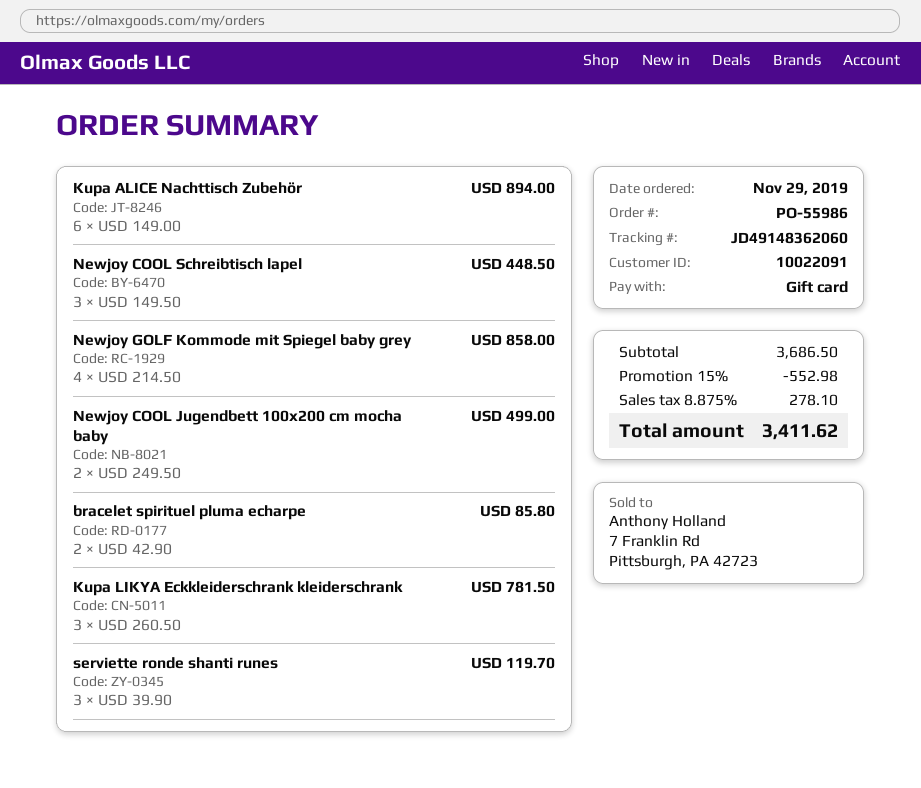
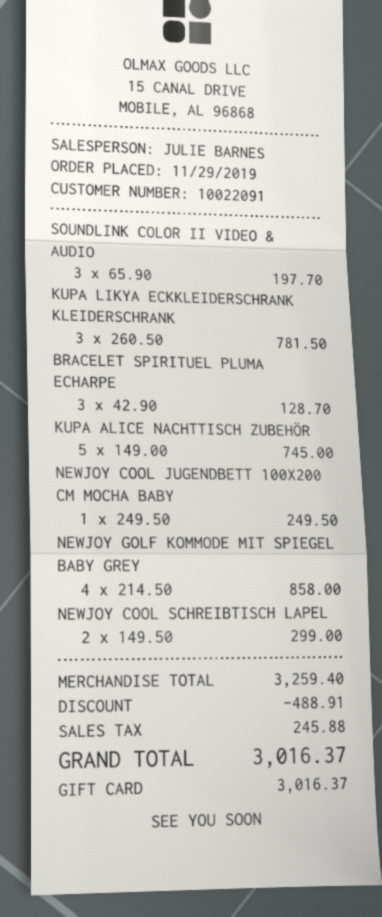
Kupa ALICE Nachttisch Zubehör: 6 x 149.00 = 894.00 -> 5 x 149.00 = 745.00
Newjoy COOL Schreibtisch lapel: 3 x 149.50 = 448.50 -> 2 x 149.50 = 299.00
Newjoy COOL Jugendbett 100x200 cm mocha baby: 2 x 249.50 = 499.00 -> 1 x 249.50 = 249.50
bracelet spirituel pluma echarpe: 2 x 42.90 = 85.80 -> 3 x 42.90 = 128.70
serviette ronde shanti runes: 3 x 39.90 = 119.70 -> none
SOUNDLINK COLOR II VIDEO & AUDIO: none -> 3 x 65.90 = 197.70
subtotal: 3686.50 -> 3259.40
discount: 552.98 -> 488.91
tax: 278.10 -> 245.88
total: 3411.62 -> 3016.37

